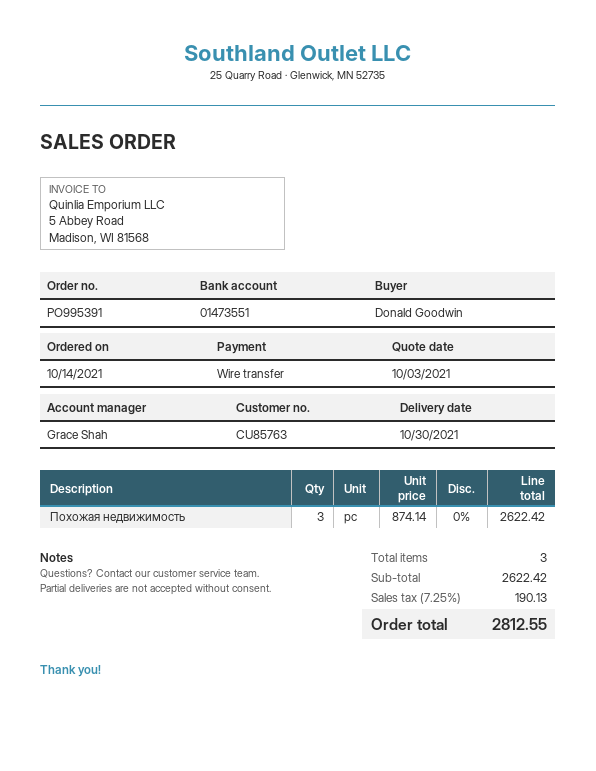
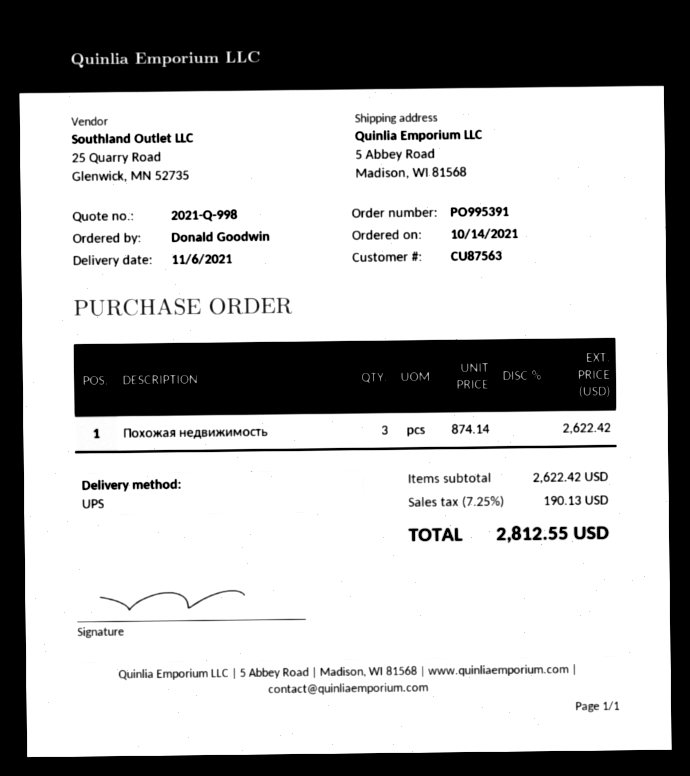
delivery date: 2021-10-30 -> 2021-11-06
customer number: CU85763 -> CU87563

